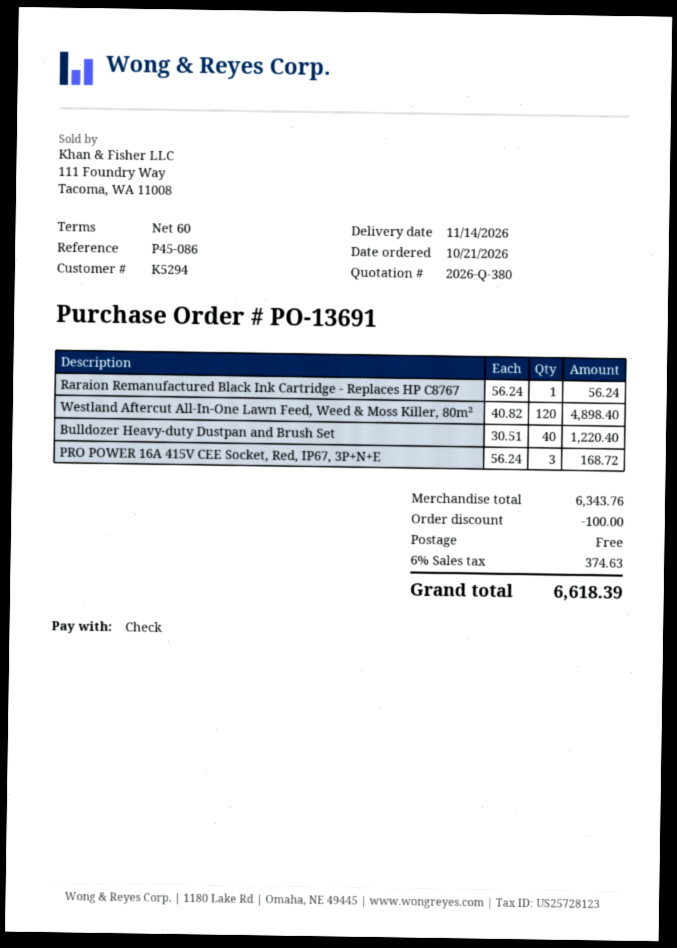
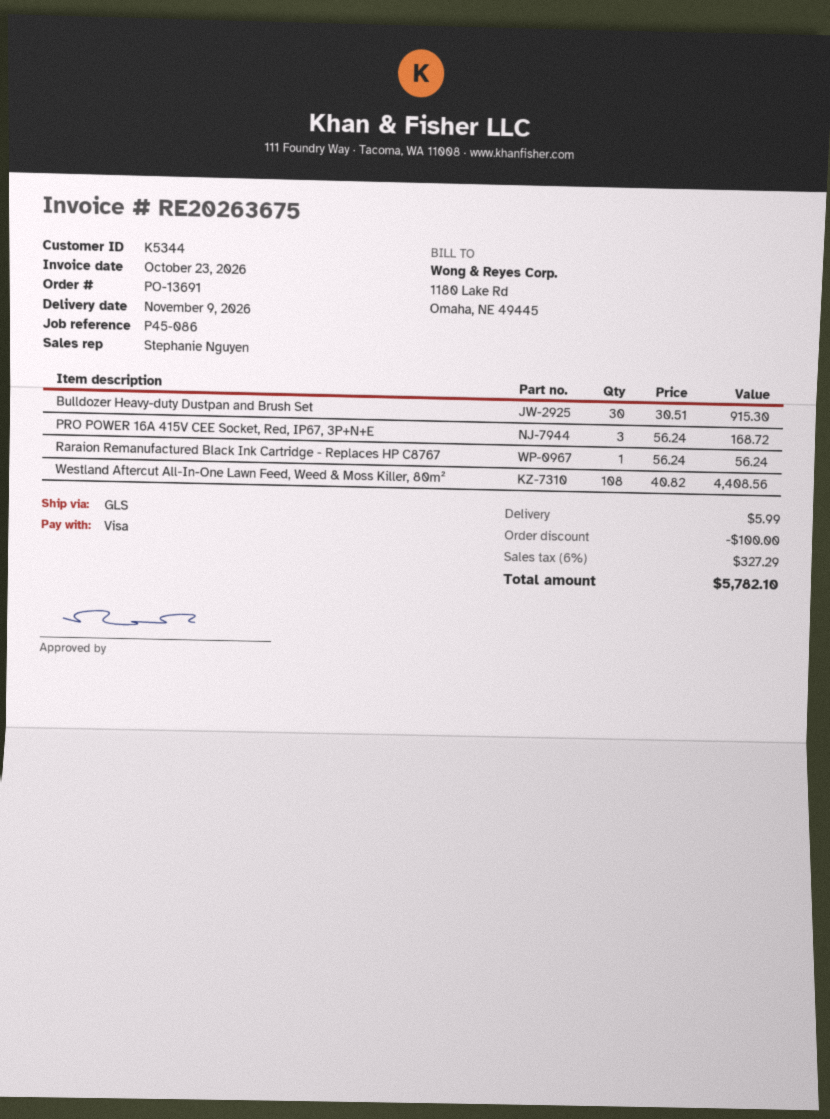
delivery date: 2026-11-14 -> 2026-11-09
customer number: K5294 -> K5344
payment method: cheque -> Visa
Westland Aftercut All-In-One Lawn Feed, Weed & Moss Killer, 80m²: 120 x 40.82 = 4898.40 -> 108 x 40.82 = 4408.56
Bulldozer Heavy-duty Dustpan and Brush Set: 40 x 30.51 = 1220.40 -> 30 x 30.51 = 915.30
shipping: 0.00 -> 5.99
tax: 6% = 374.63 -> 6% = 327.29
total: 6618.39 -> 5782.10

